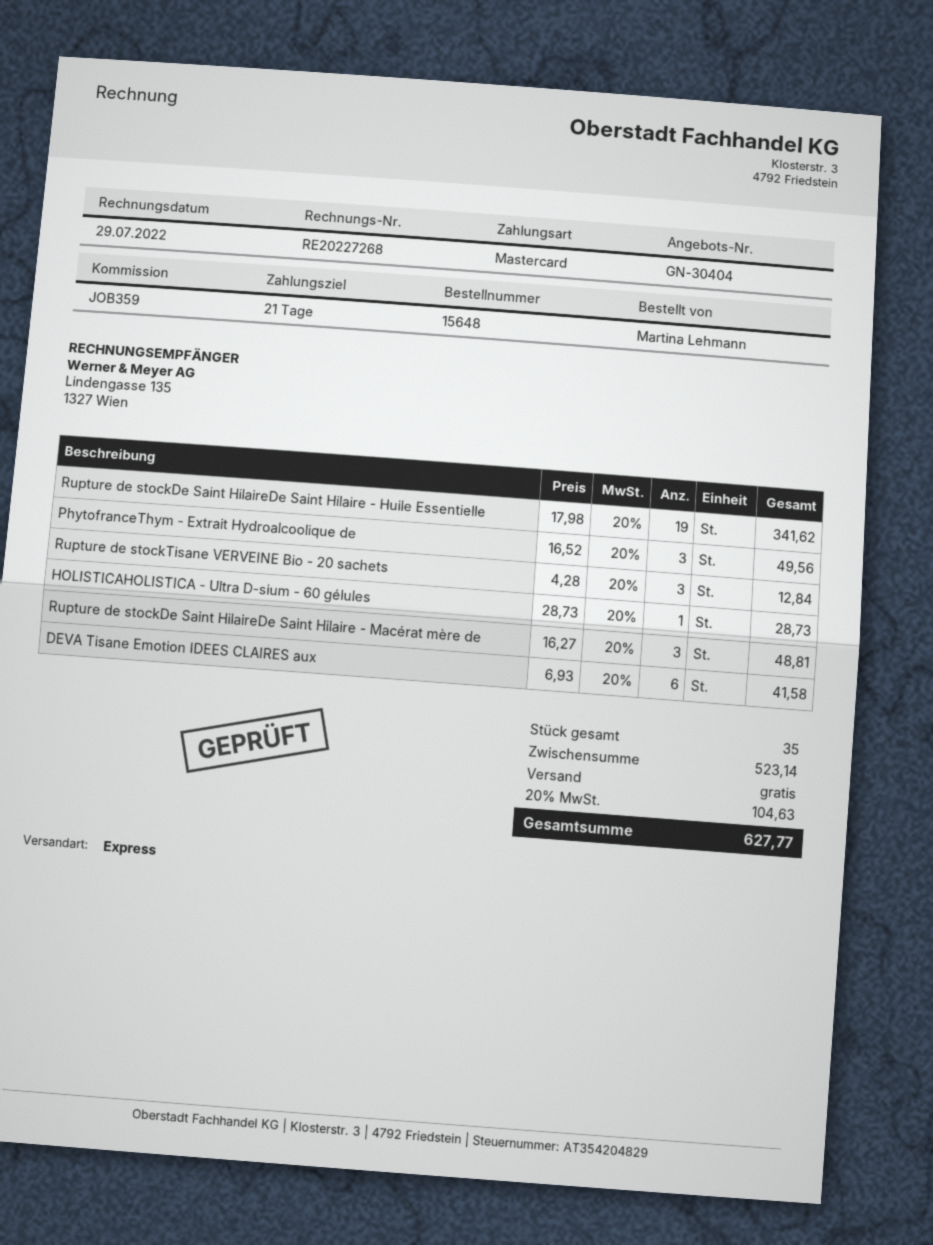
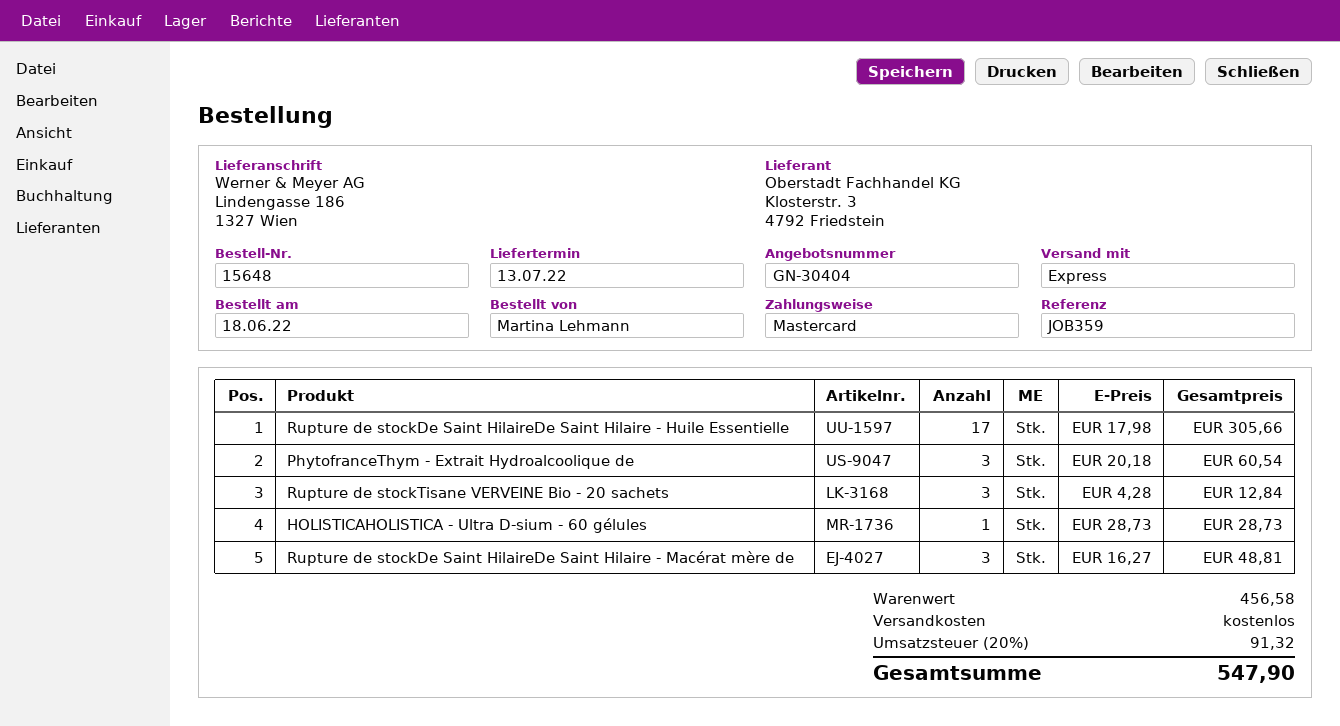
Rupture de stockDe Saint HilaireDe Saint Hilaire - Huile Essentielle: 19 x 17.98 = 341.62 -> 17 x 17.98 = 305.66
PhytofranceThym - Extrait Hydroalcoolique de: 3 x 16.52 = 49.56 -> 3 x 20.18 = 60.54
DEVA Tisane Emotion IDEES CLAIRES aux: 6 x 6.93 = 41.58 -> none
subtotal: 523.14 -> 456.58
tax: 20% = 104.63 -> 20% = 91.32
total: 627.77 -> 547.90

